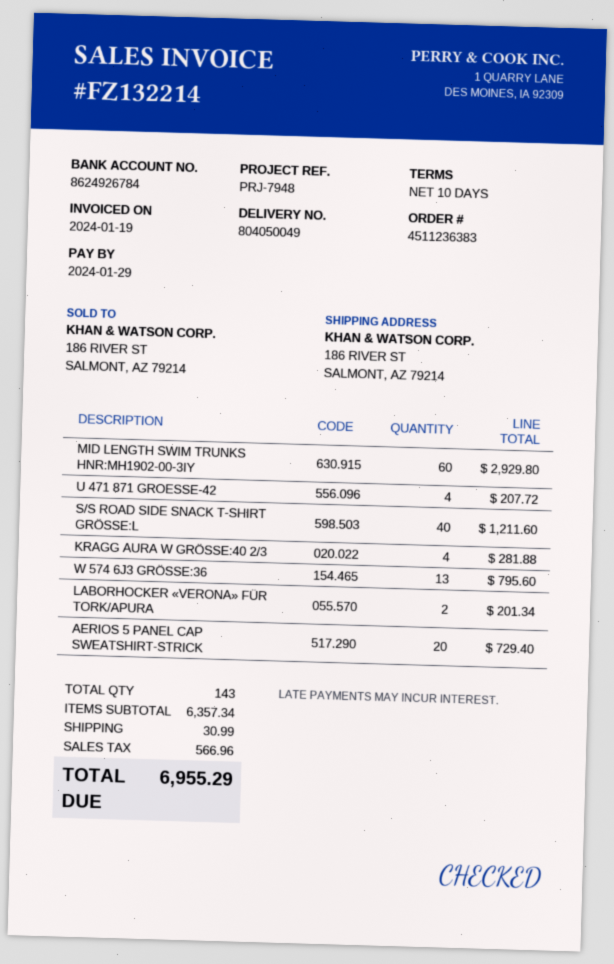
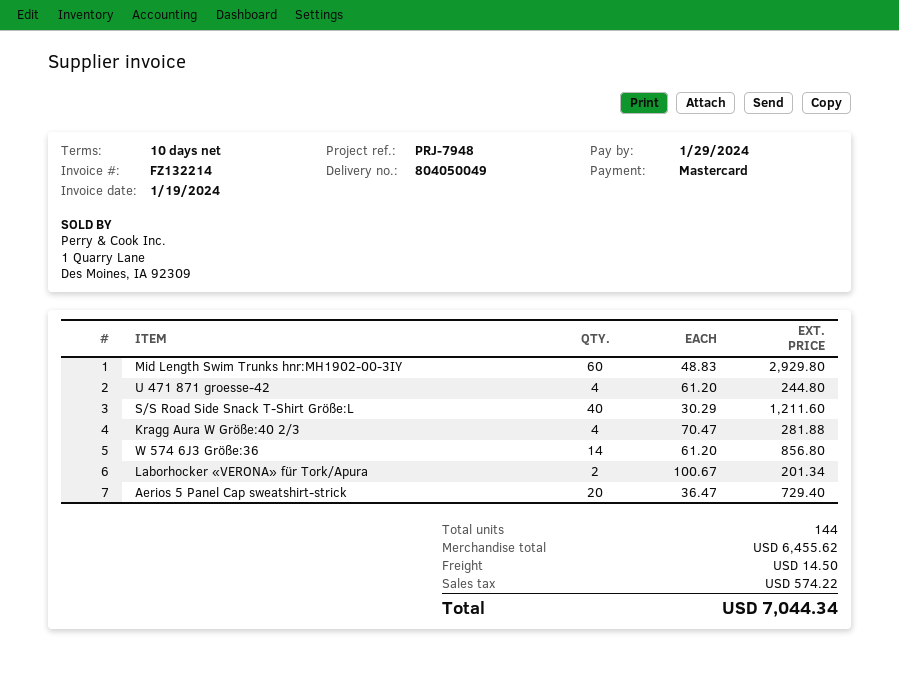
U 471 871 GROESSE-42: 4 for 207.72 -> 4 for 244.80
W 574 6J3 GRÖSSE:36: 13 for 795.60 -> 14 for 856.80
total quantity: 143 -> 144
subtotal: 6357.34 -> 6455.62
shipping: 30.99 -> 14.50
tax: 566.96 -> 574.22
total: 6955.29 -> 7044.34

